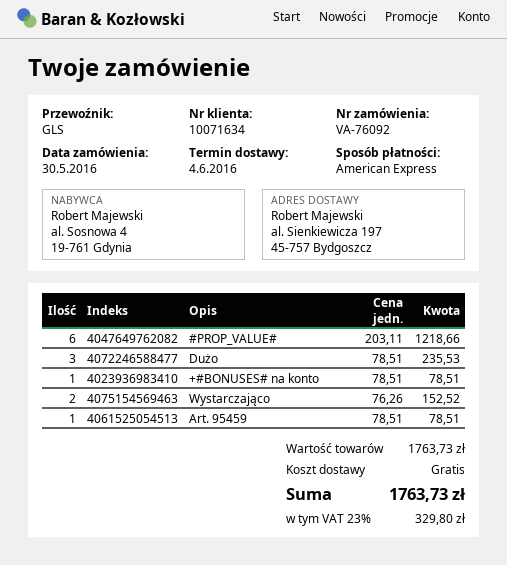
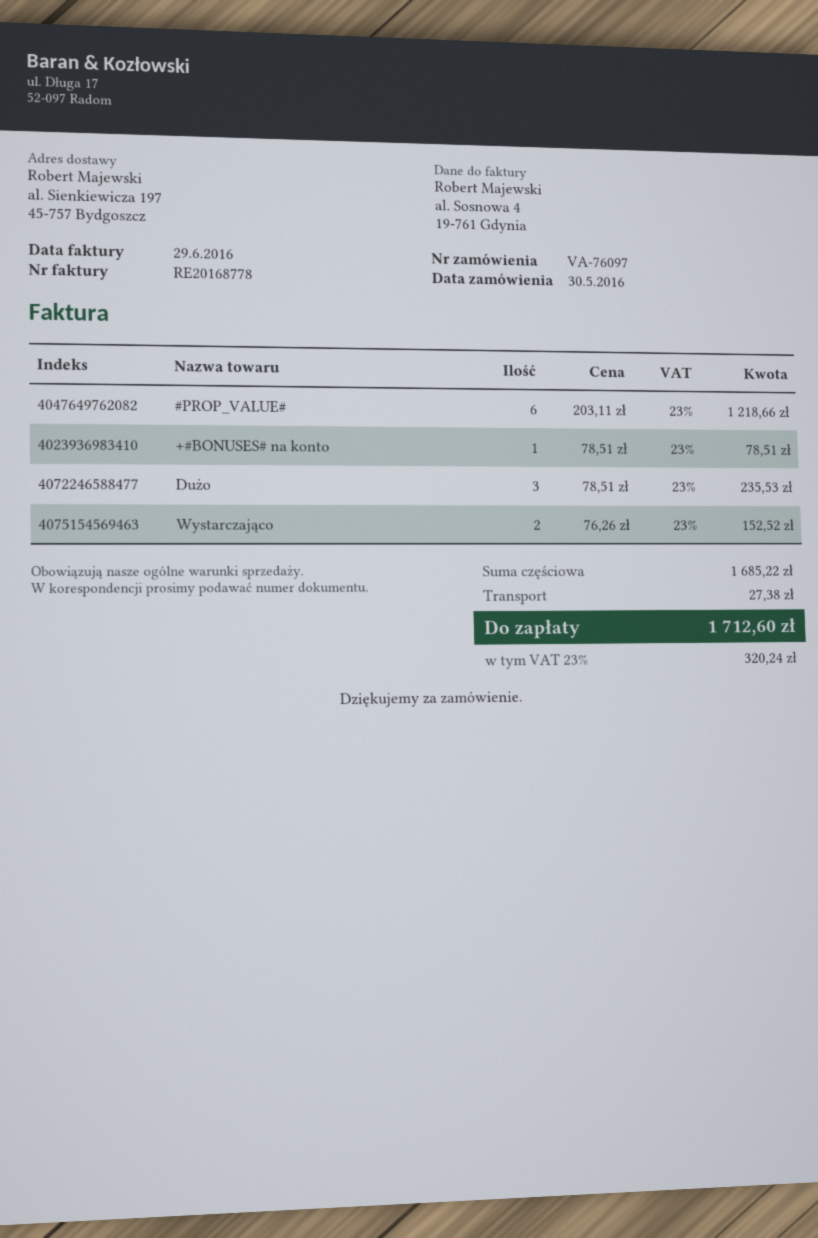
order number: VA-76092 -> VA-76097
Art. 95459: 1 x 78.51 = 78.51 -> none
subtotal: 1763.73 -> 1685.22
shipping: 0.00 -> 27.38
tax: 23% = 329.80 -> 23% = 320.24
total: 1763.73 -> 1712.60

